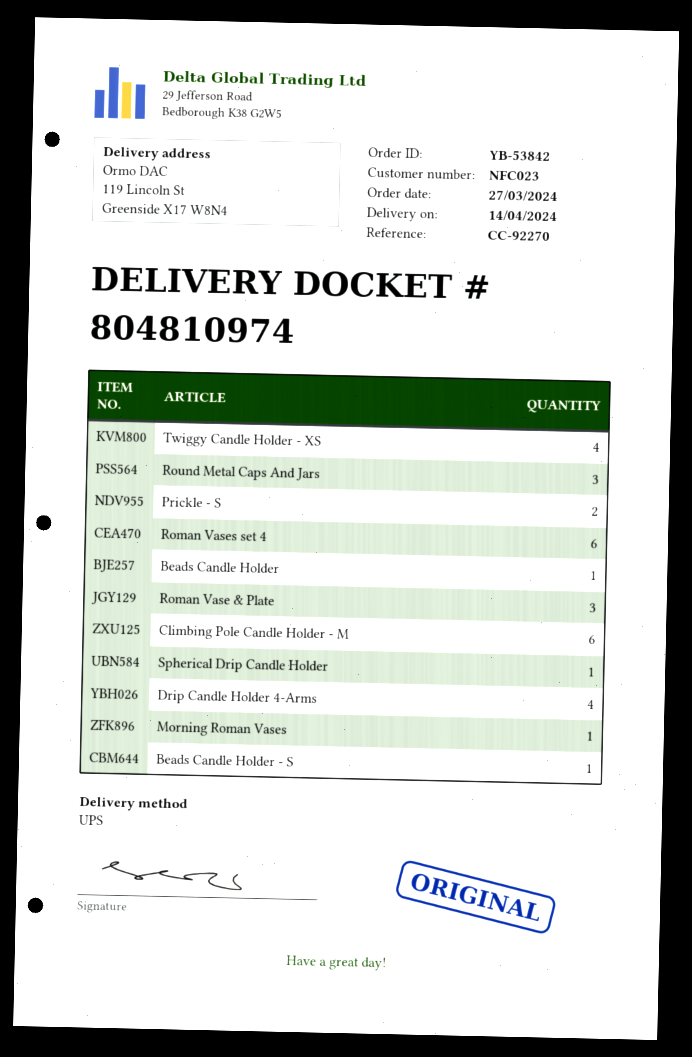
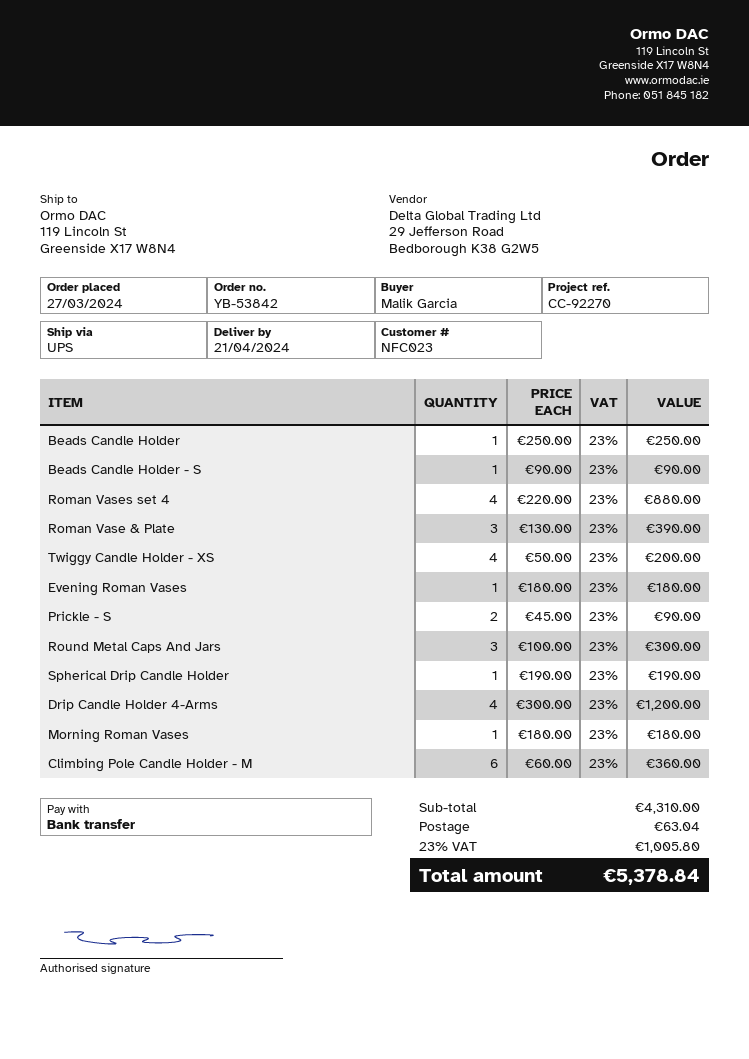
delivery date: 2024-04-14 -> 2024-04-21
Roman Vases set 4: 6 -> 4
Evening Roman Vases: none -> 1

